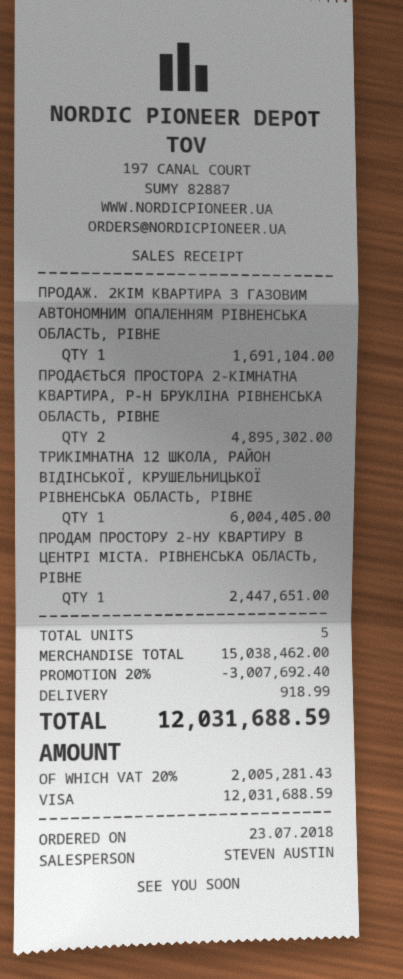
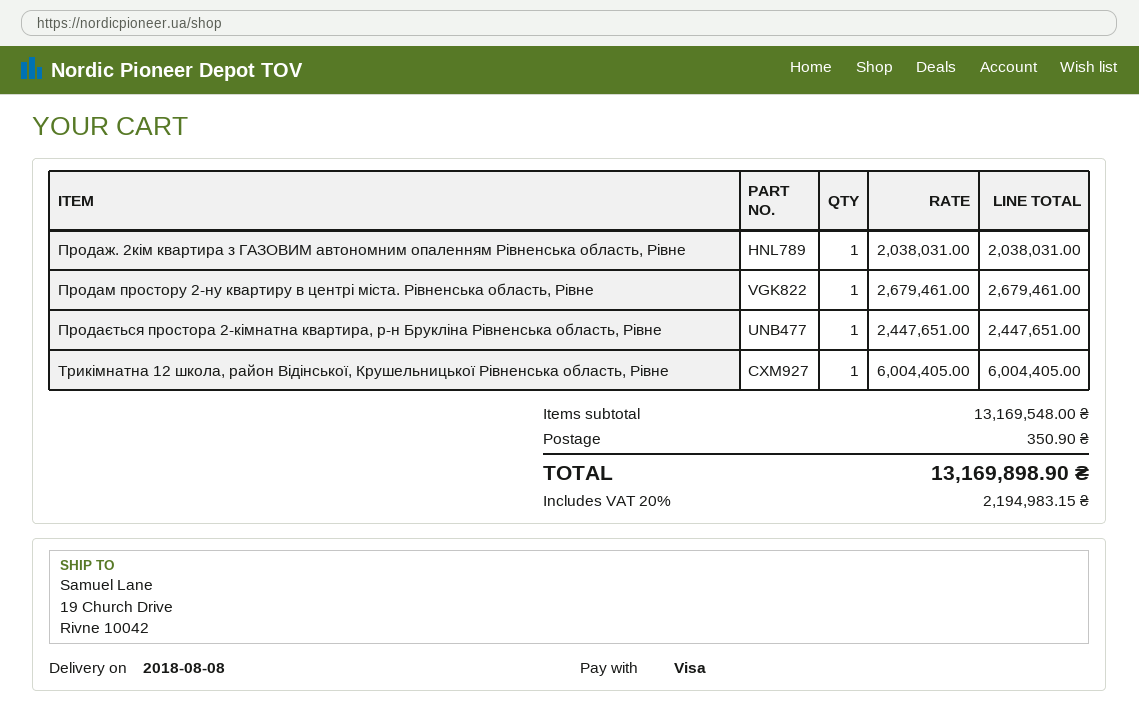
ПРОДАЖ. 2КІМ КВАРТИРА З ГАЗОВИМ АВТОНОМНИМ ОПАЛЕННЯМ РІВНЕНСЬКА ОБЛАСТЬ, РІВНЕ: 1 for 1691104.00 -> 1 for 2038031.00
ПРОДАЄТЬСЯ ПРОСТОРА 2-КІМНАТНА КВАРТИРА, Р-Н БРУКЛІНА РІВНЕНСЬКА ОБЛАСТЬ, РІВНЕ: 2 for 4895302.00 -> 1 for 2447651.00
ПРОДАМ ПРОСТОРУ 2-НУ КВАРТИРУ В ЦЕНТРІ МІСТА. РІВНЕНСЬКА ОБЛАСТЬ, РІВНЕ: 1 for 2447651.00 -> 1 for 2679461.00
subtotal: 15038462.00 -> 13169548.00
discount: 20% = 3007692.40 -> none
shipping: 918.99 -> 350.90
tax: 20% = 2005281.43 -> 20% = 2194983.15
total: 12031688.59 -> 13169898.90

